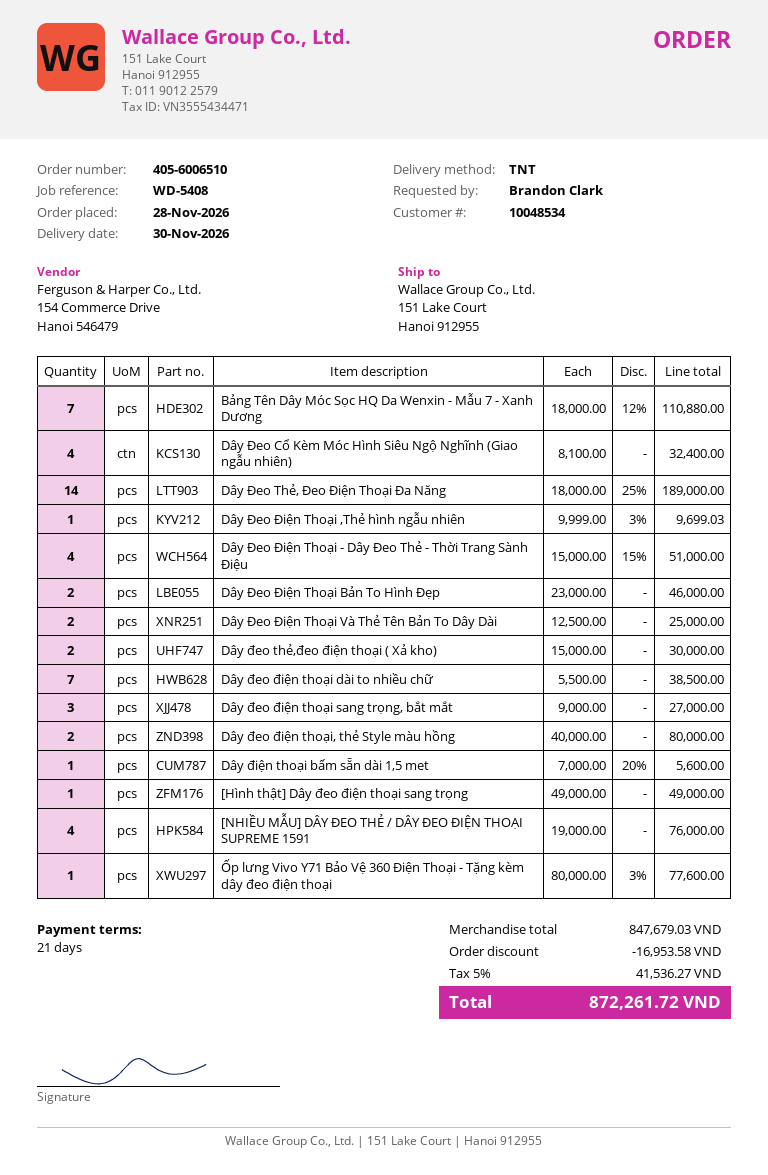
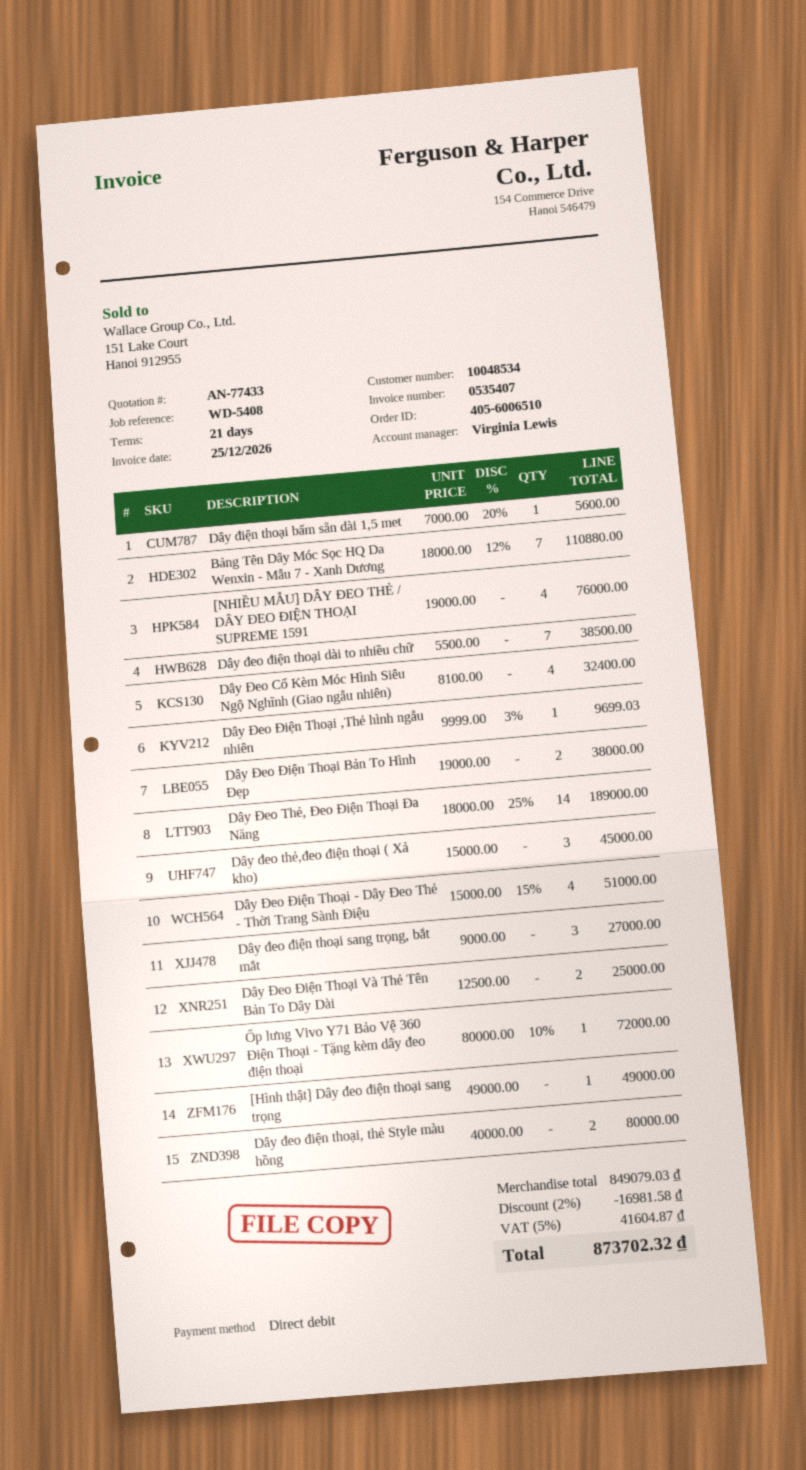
Dây Đeo Điện Thoại Bản To Hình Đẹp: 2 x 23000.00 = 46000.00 -> 2 x 19000.00 = 38000.00
Dây đeo thẻ,đeo điện thoại ( Xả kho): 2 x 15000.00 = 30000.00 -> 3 x 15000.00 = 45000.00
Ốp lưng Vivo Y71 Bảo Vệ 360 Điện Thoại - Tặng kèm dây đeo điện thoại: 1 x 80000.00 - 3% = 77600.00 -> 1 x 80000.00 - 10% = 72000.00
subtotal: 847679.03 -> 849079.03
discount: 16953.58 -> 16981.58
tax: 5% = 41536.27 -> 5% = 41604.87
total: 872261.72 -> 873702.32

